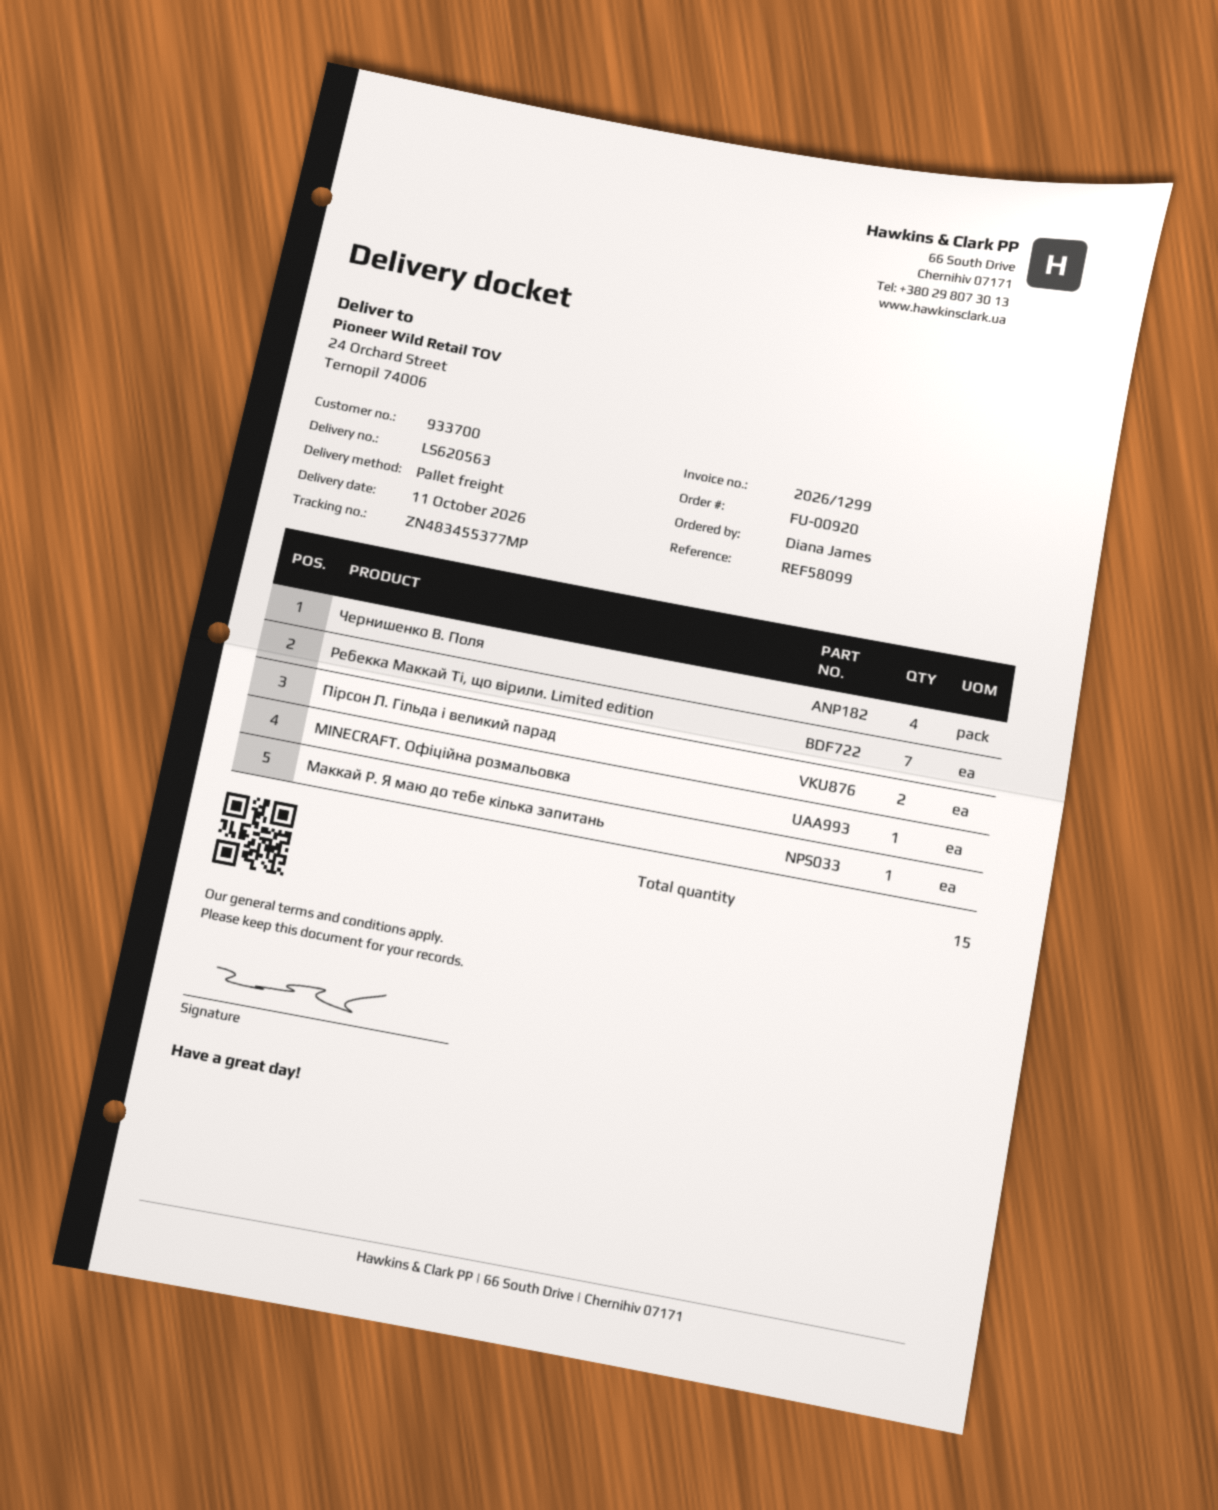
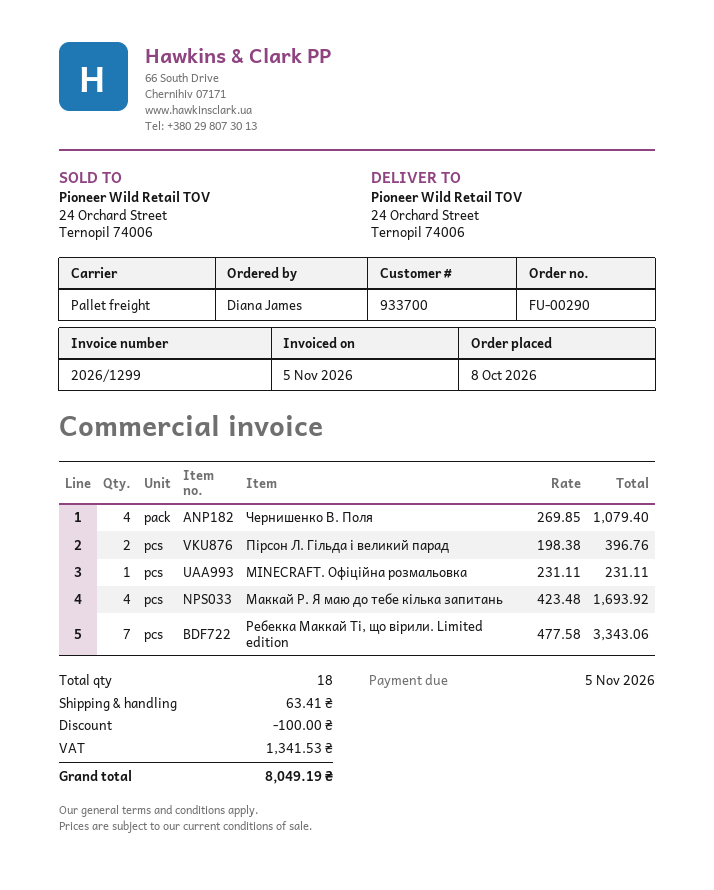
order number: FU-00920 -> FU-00290
Маккай Р. Я маю до тебе кілька запитань: 1 -> 4
total quantity: 15 -> 18

